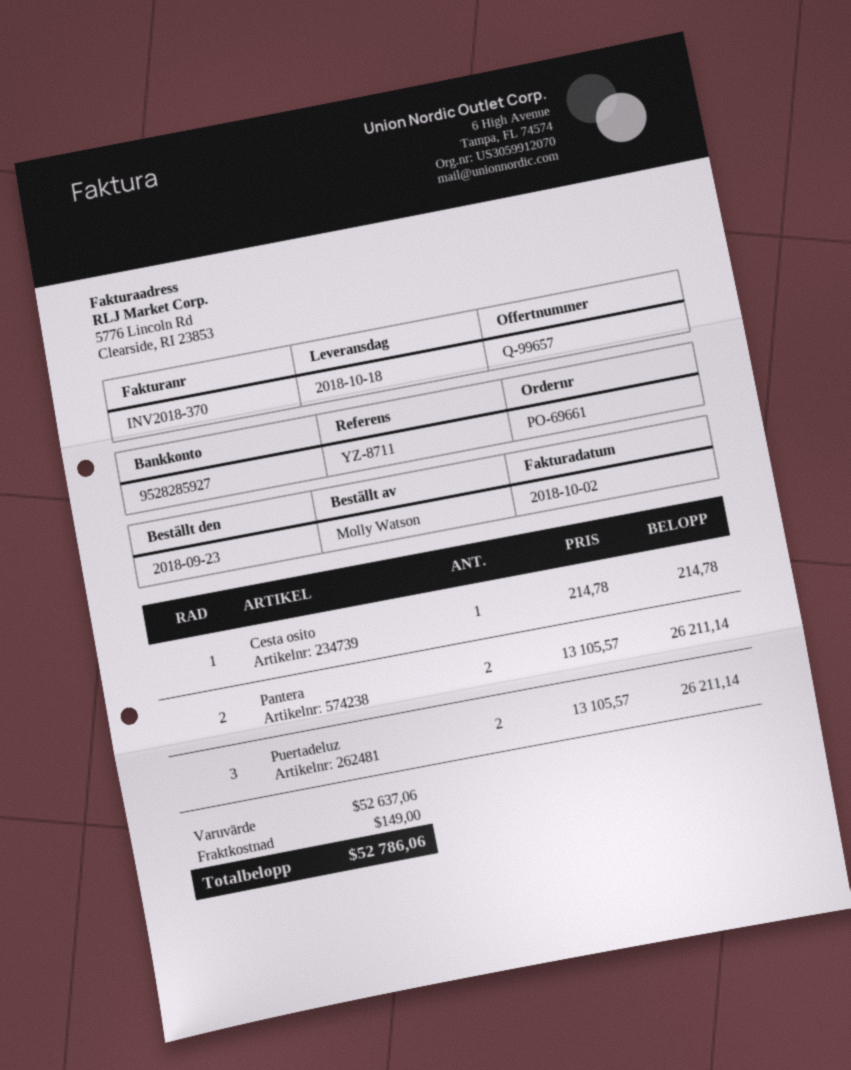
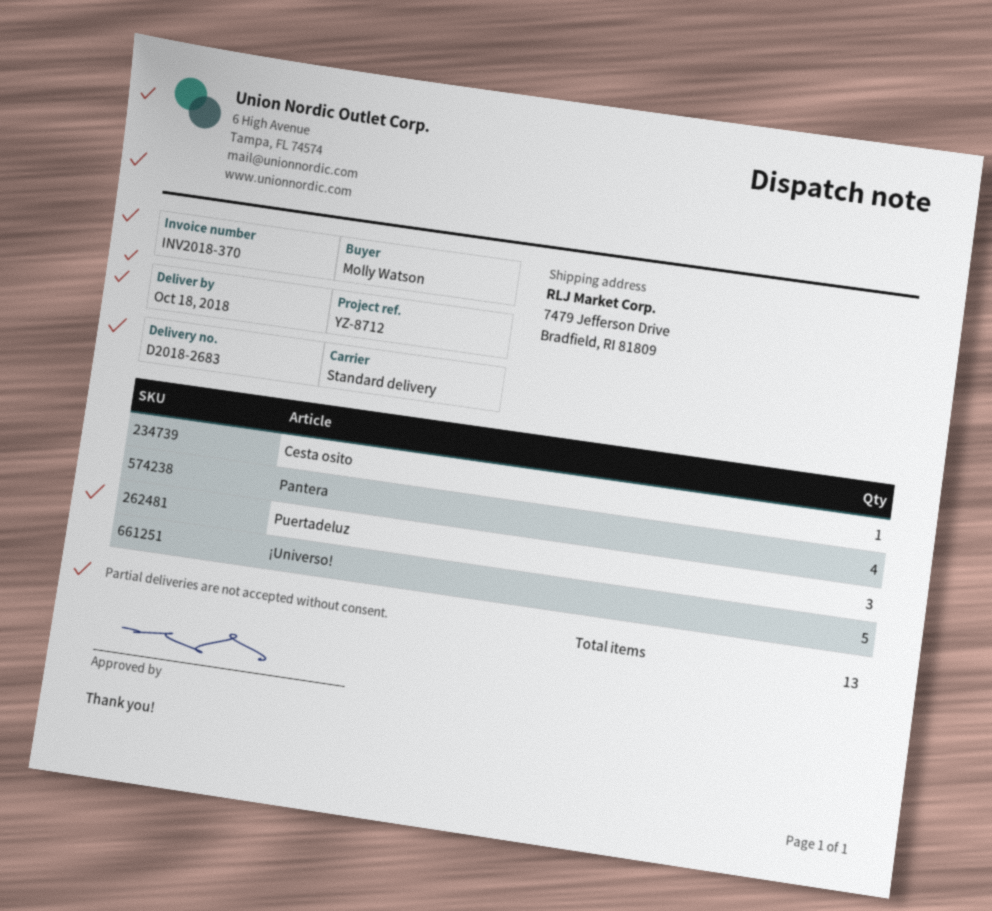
reference: YZ-8711 -> YZ-8712
Pantera: 2 -> 4
Puertadeluz: 2 -> 3
¡Universo!: none -> 5

